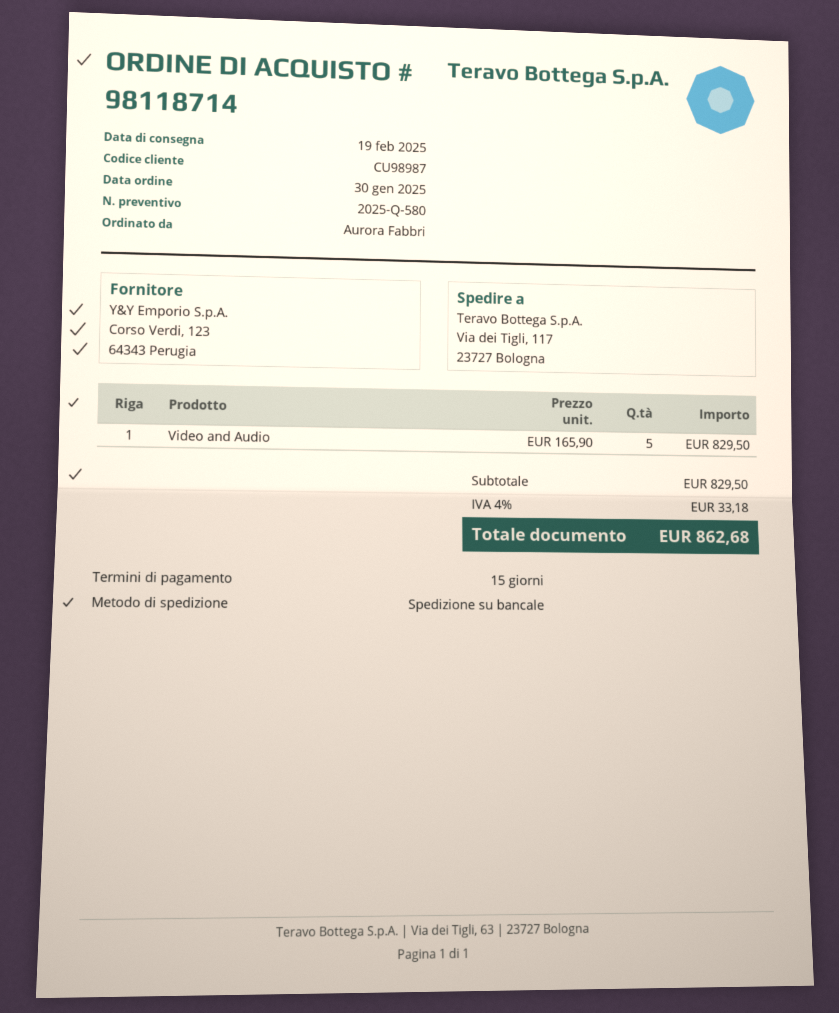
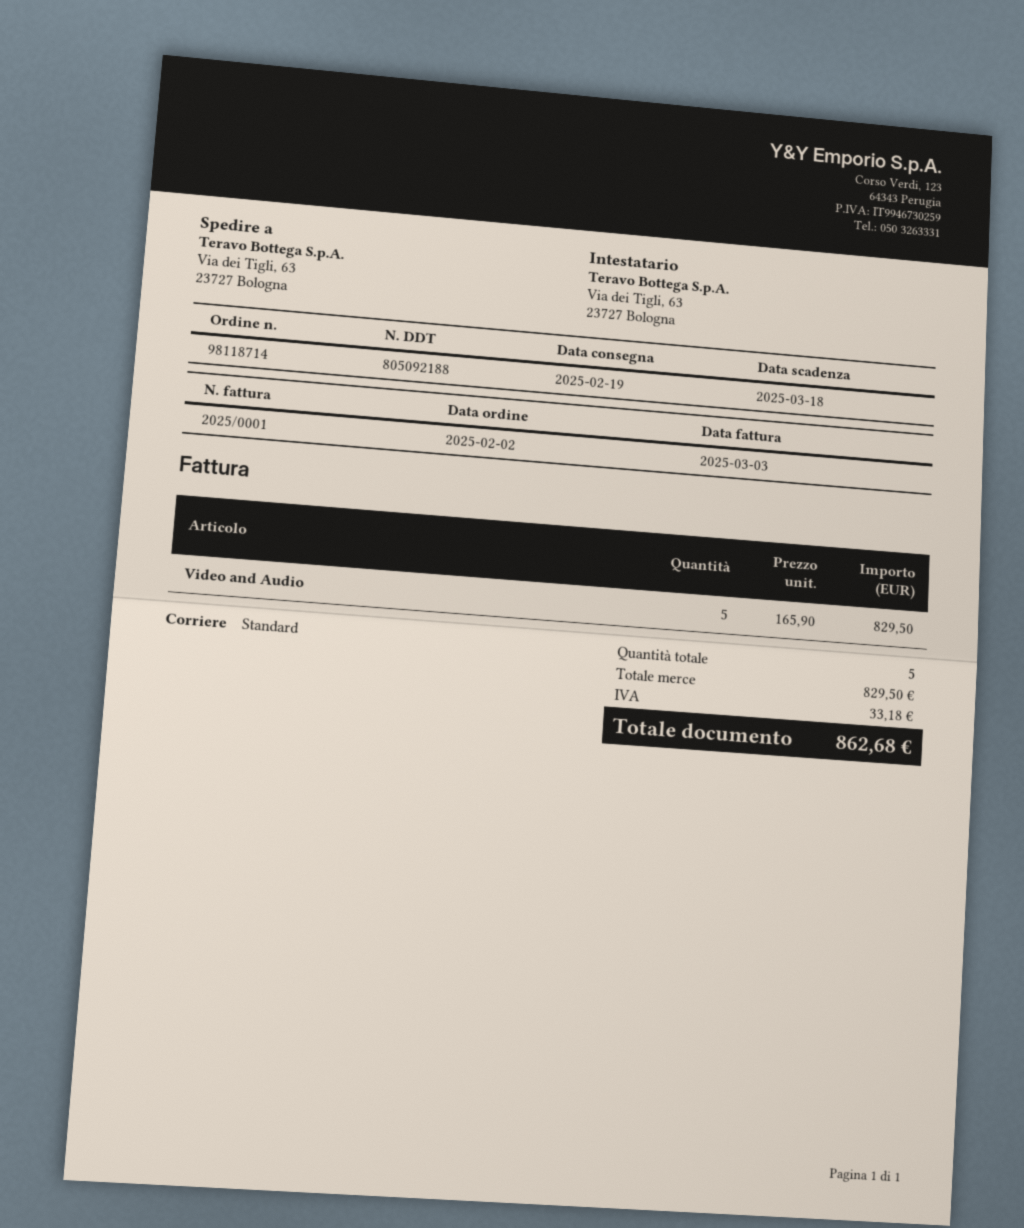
order date: 2025-01-30 -> 2025-02-02
shipping method: pallet freight -> standard
ship to: Via dei Tigli, 117, 23727 Bologna -> Via dei Tigli, 63, 23727 Bologna

